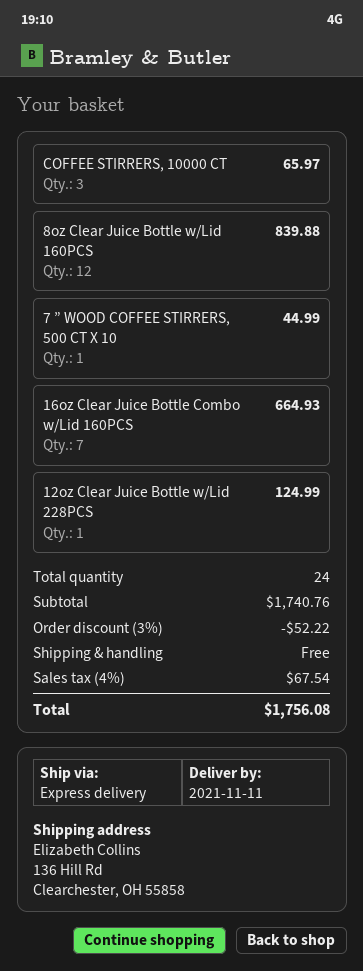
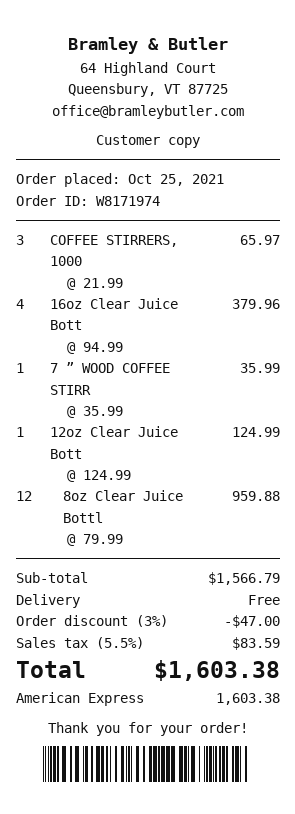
8oz Clear Juice Bottle w/Lid 160PCS: 12 for 839.88 -> 12 for 959.88
7 ” WOOD COFFEE STIRRERS, 500 CT X 10: 1 for 44.99 -> 1 for 35.99
16oz Clear Juice Bottle Combo w/Lid 160PCS: 7 for 664.93 -> 4 for 379.96
subtotal: 1740.76 -> 1566.79
discount: 3% = 52.22 -> 3% = 47.00
tax: 4% = 67.54 -> 5.5% = 83.59
total: 1756.08 -> 1603.38

